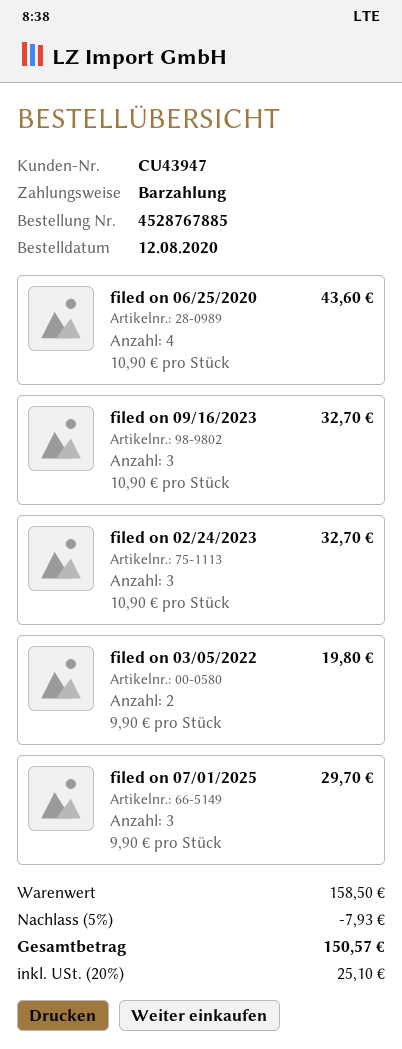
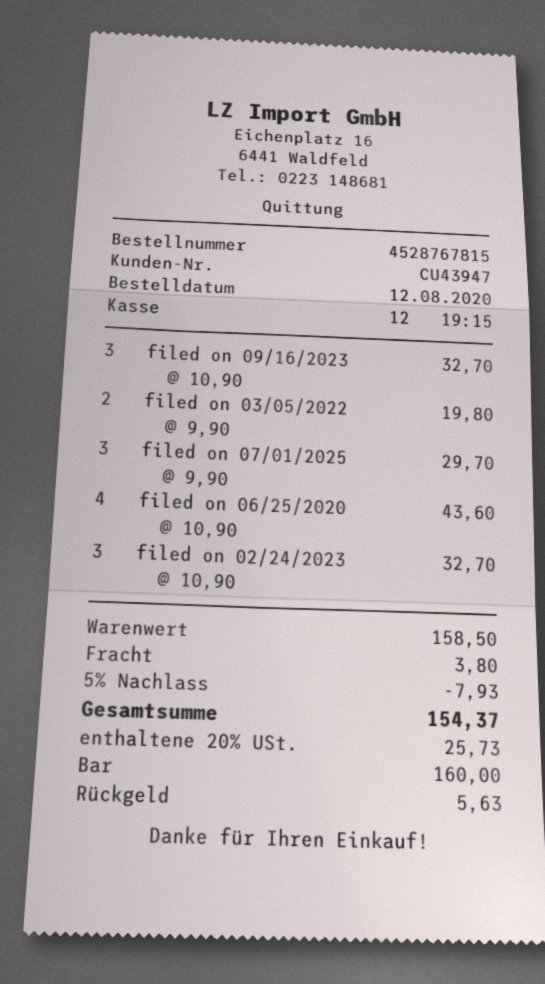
order number: 4528767885 -> 4528767815
shipping: none -> 3.80
tax: 20% = 25.10 -> 20% = 25.73
total: 150.57 -> 154.37

